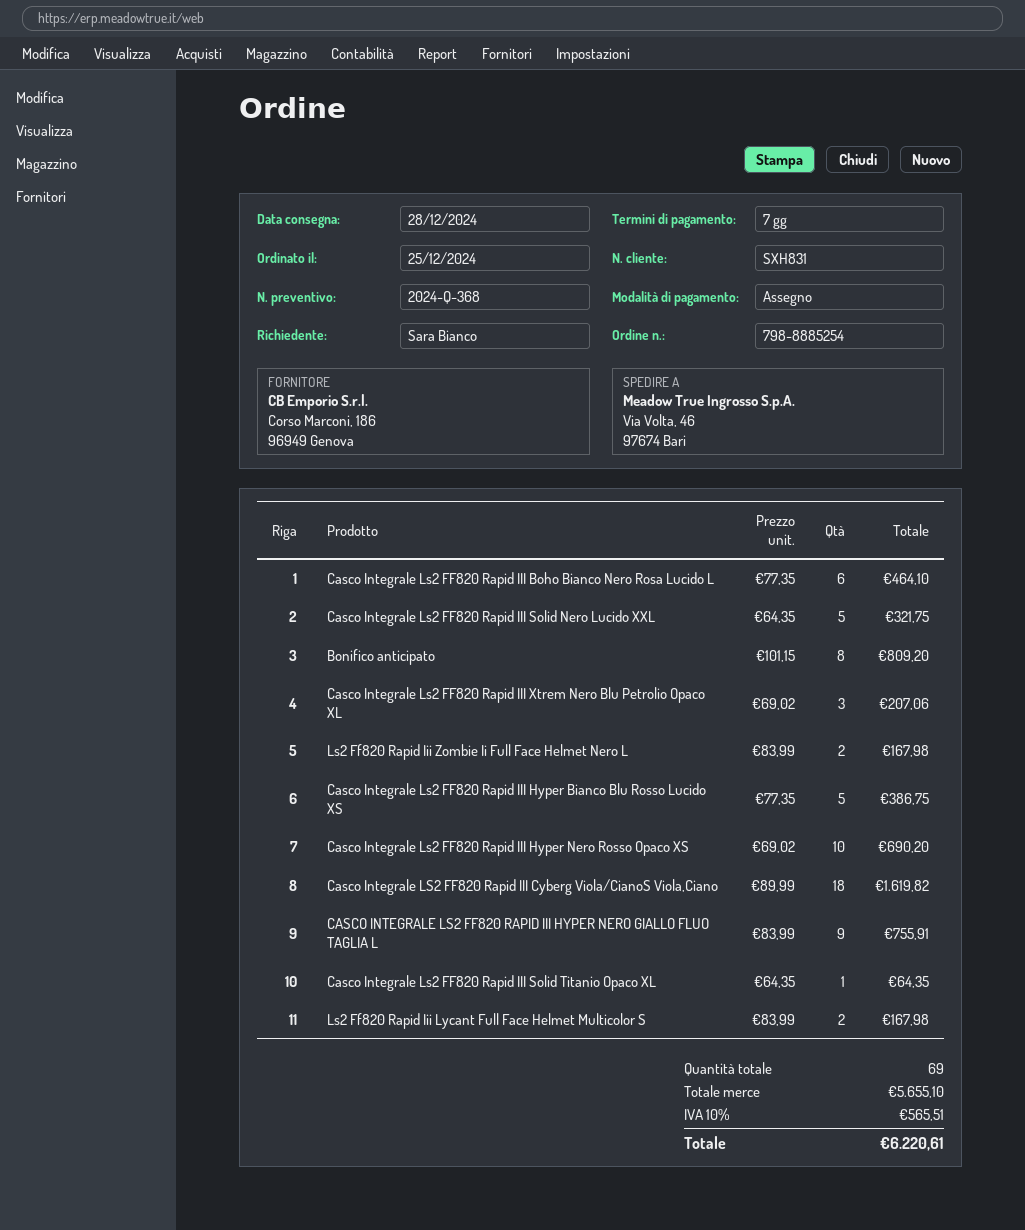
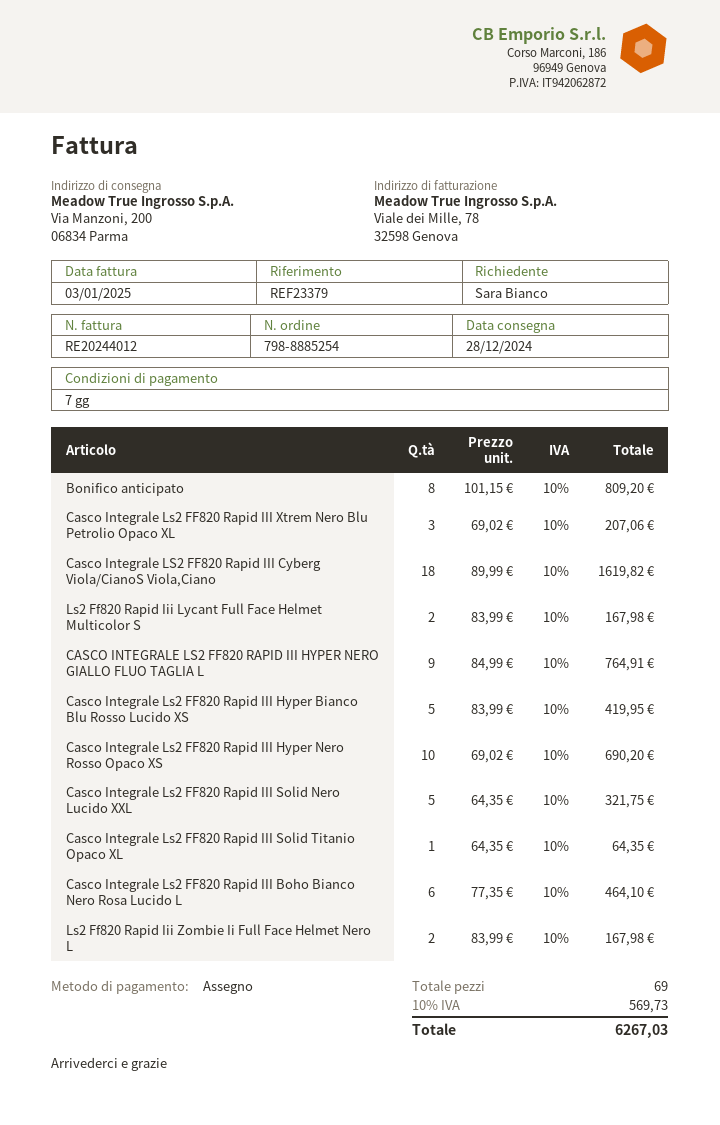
ship to: Via Volta, 46, 97674 Bari -> Via Manzoni, 200, 06834 Parma
Casco Integrale Ls2 FF820 Rapid III Hyper Bianco Blu Rosso Lucido XS: 5 x 77.35 = 386.75 -> 5 x 83.99 = 419.95
CASCO INTEGRALE LS2 FF820 RAPID III HYPER NERO GIALLO FLUO TAGLIA L: 9 x 83.99 = 755.91 -> 9 x 84.99 = 764.91
tax: 10% = 565.51 -> 10% = 569.73
total: 6220.61 -> 6267.03

